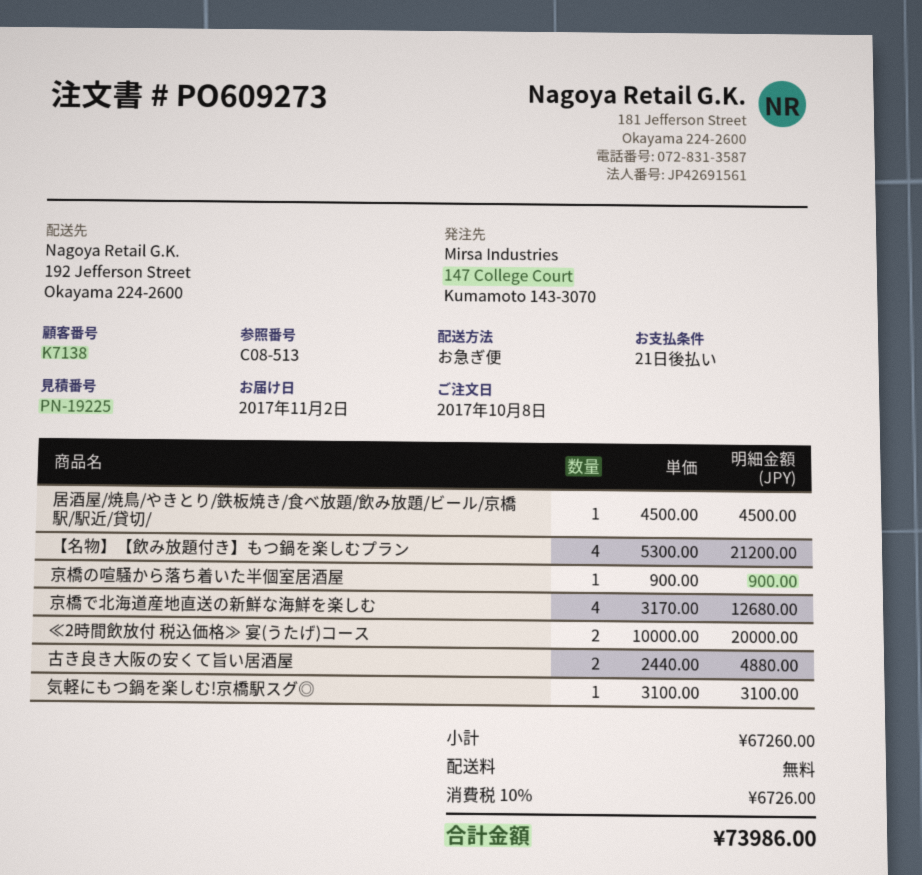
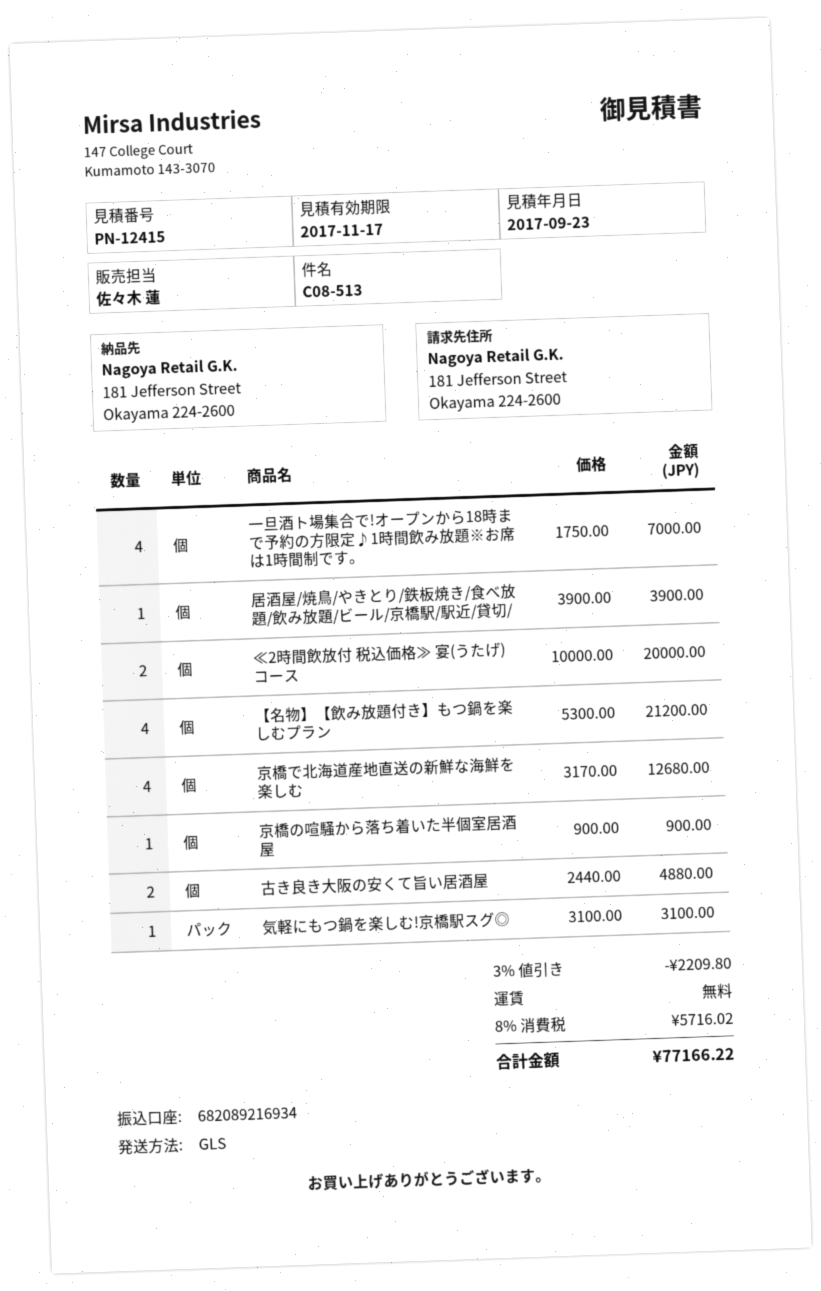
quote number: PN-19225 -> PN-12415
shipping method: express -> GLS
ship to: 192 Jefferson Street, Okayama 224-2600 -> 181 Jefferson Street, Okayama 224-2600
居酒屋/焼鳥/やきとり/鉄板焼き/食べ放題/飲み放題/ビール/京橋駅/駅近/貸切/: 1 x 4500.00 = 4500.00 -> 1 x 3900.00 = 3900.00
一旦酒ト場集合で!オープンから18時まで予約の方限定♪1時間飲み放題※お席は1時間制です。: none -> 4 x 1750.00 = 7000.00
discount: none -> 3% = 2209.80
tax: 10% = 6726.00 -> 8% = 5716.02
total: 73986.00 -> 77166.22

